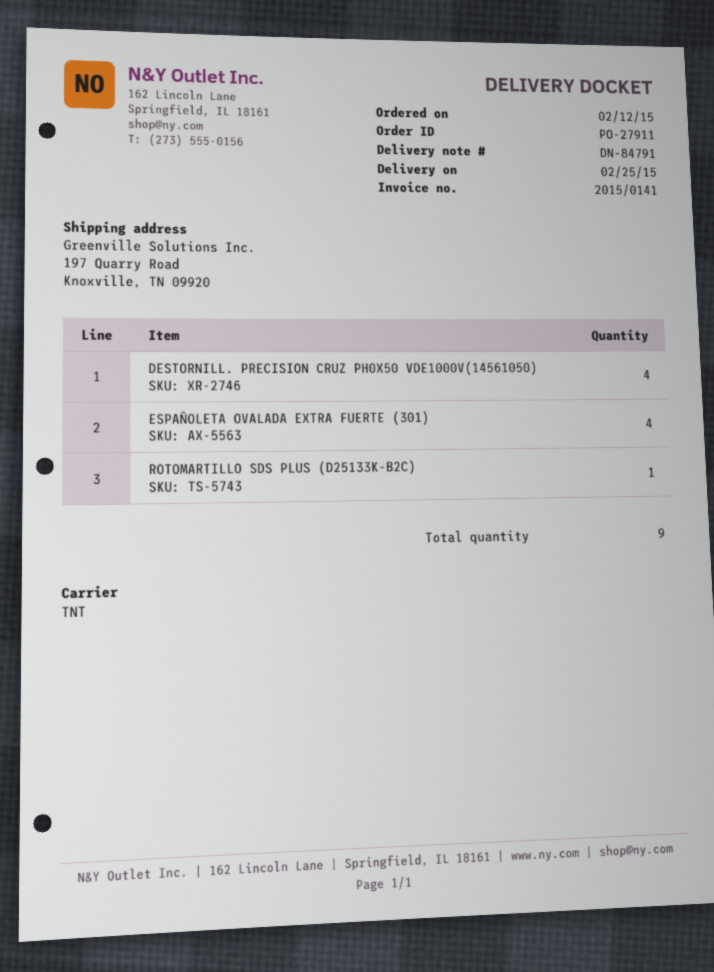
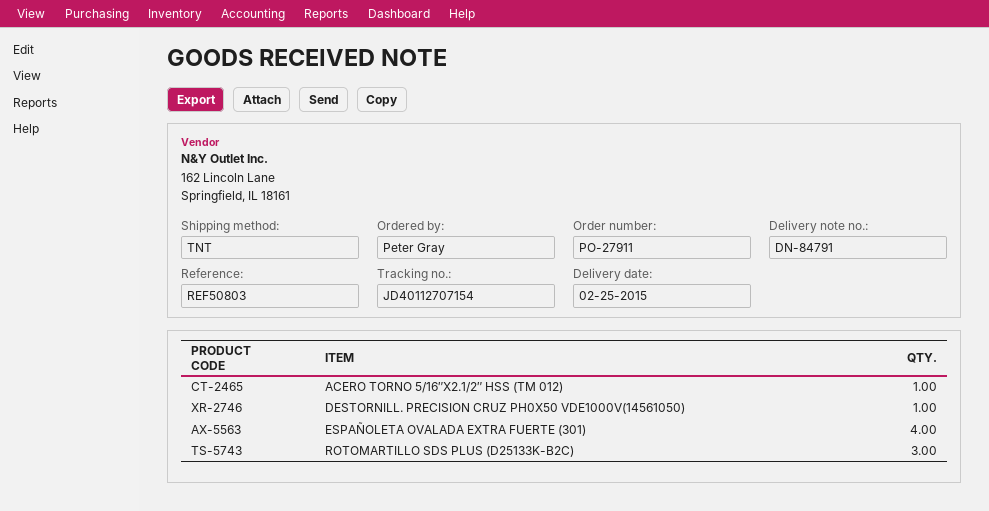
DESTORNILL. PRECISION CRUZ PH0X50 VDE1000V(14561050): 4 -> 1
ROTOMARTILLO SDS PLUS (D25133K-B2C): 1 -> 3
ACERO TORNO 5/16″X2.1/2″ HSS (TM 012): none -> 1

